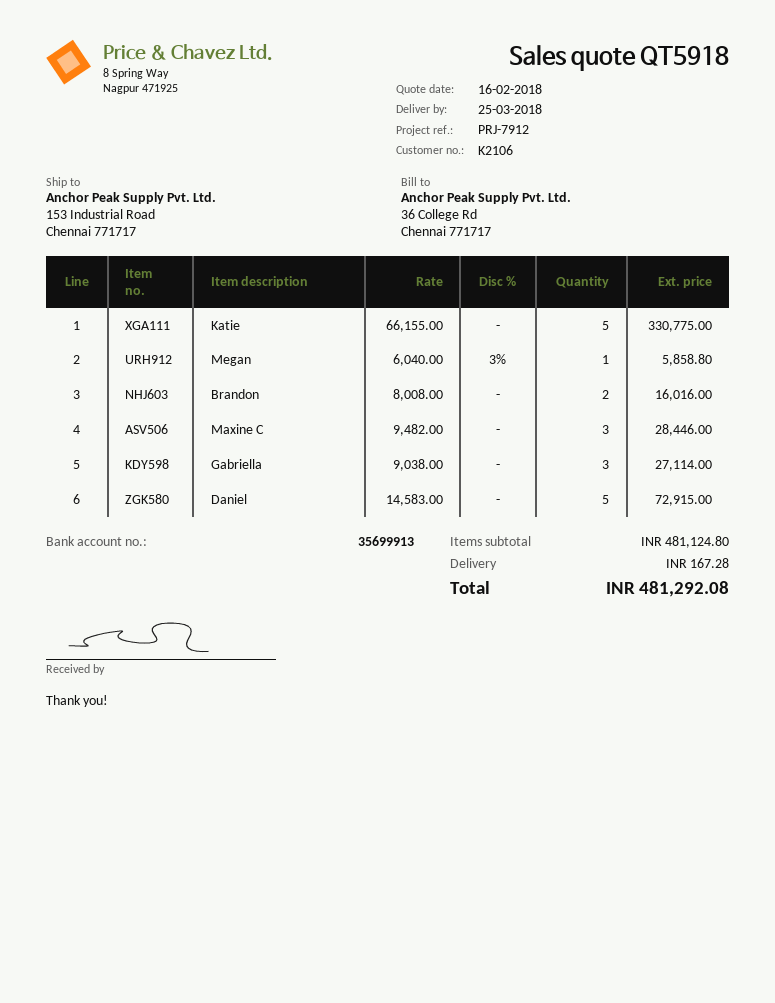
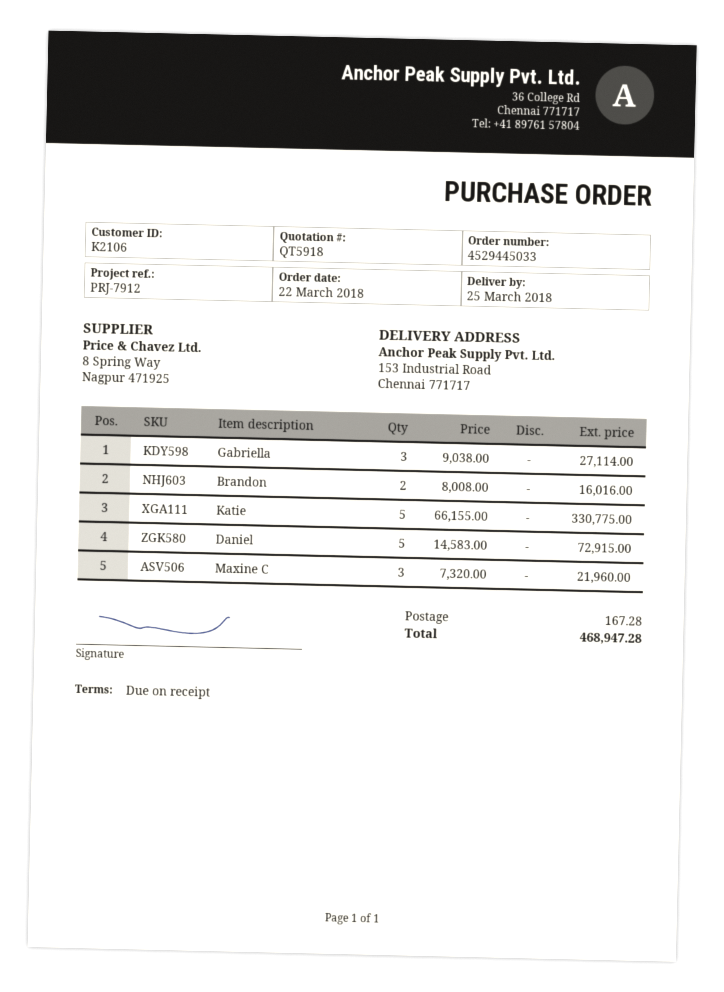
Megan: 1 x 6040.00 - 3% = 5858.80 -> none
Maxine C: 3 x 9482.00 = 28446.00 -> 3 x 7320.00 = 21960.00
total: 481292.08 -> 468947.28

